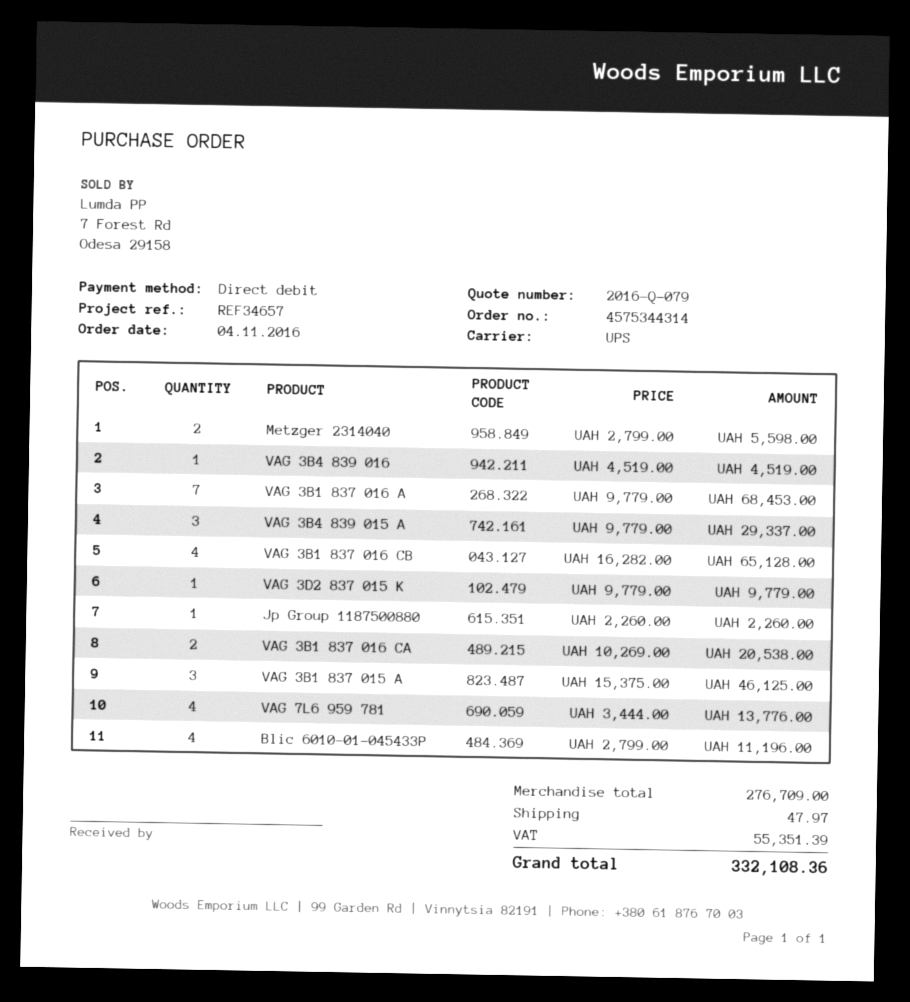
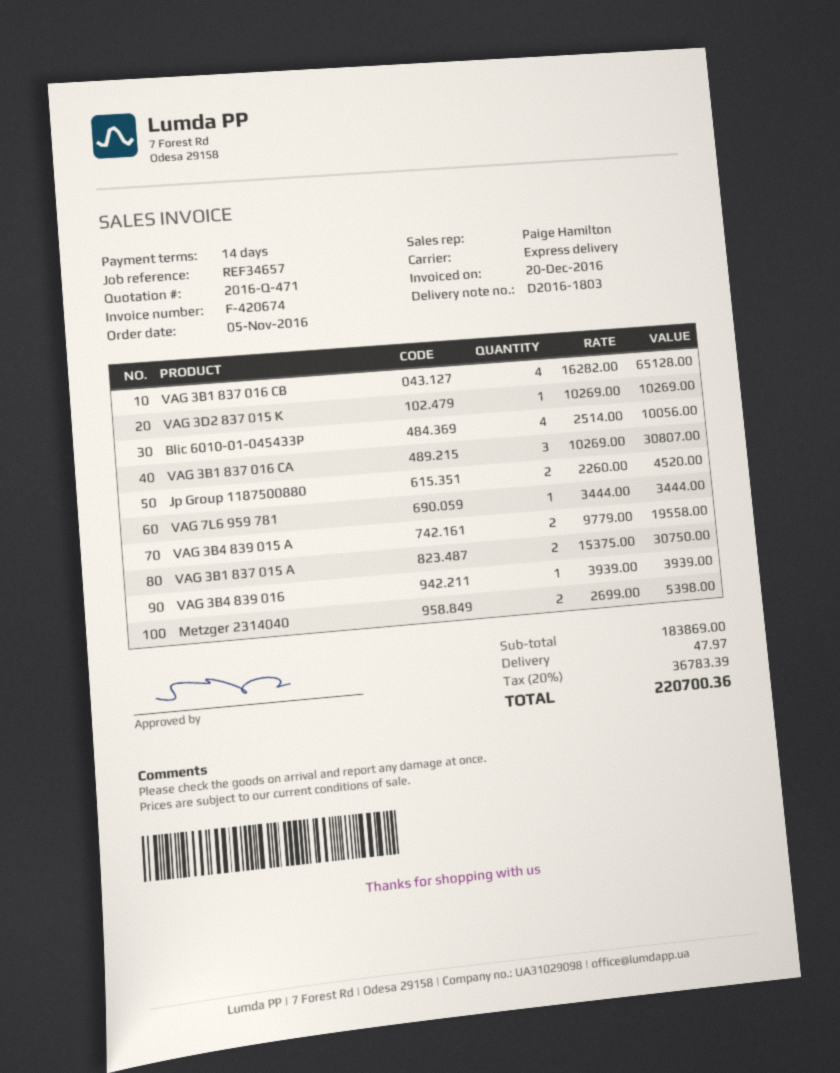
quote number: 2016-Q-079 -> 2016-Q-471
order date: 2016-11-04 -> 2016-11-05
shipping method: UPS -> express
Metzger 2314040: 2 x 2799.00 = 5598.00 -> 2 x 2699.00 = 5398.00
VAG 3B4 839 016: 1 x 4519.00 = 4519.00 -> 1 x 3939.00 = 3939.00
VAG 3B1 837 016 A: 7 x 9779.00 = 68453.00 -> none
VAG 3B4 839 015 A: 3 x 9779.00 = 29337.00 -> 2 x 9779.00 = 19558.00
VAG 3D2 837 015 K: 1 x 9779.00 = 9779.00 -> 1 x 10269.00 = 10269.00
Jp Group 1187500880: 1 x 2260.00 = 2260.00 -> 2 x 2260.00 = 4520.00
VAG 3B1 837 016 CA: 2 x 10269.00 = 20538.00 -> 3 x 10269.00 = 30807.00
VAG 3B1 837 015 A: 3 x 15375.00 = 46125.00 -> 2 x 15375.00 = 30750.00
VAG 7L6 959 781: 4 x 3444.00 = 13776.00 -> 1 x 3444.00 = 3444.00
Blic 6010-01-045433P: 4 x 2799.00 = 11196.00 -> 4 x 2514.00 = 10056.00
subtotal: 276709.00 -> 183869.00
tax: 55351.39 -> 36783.39
total: 332108.36 -> 220700.36

